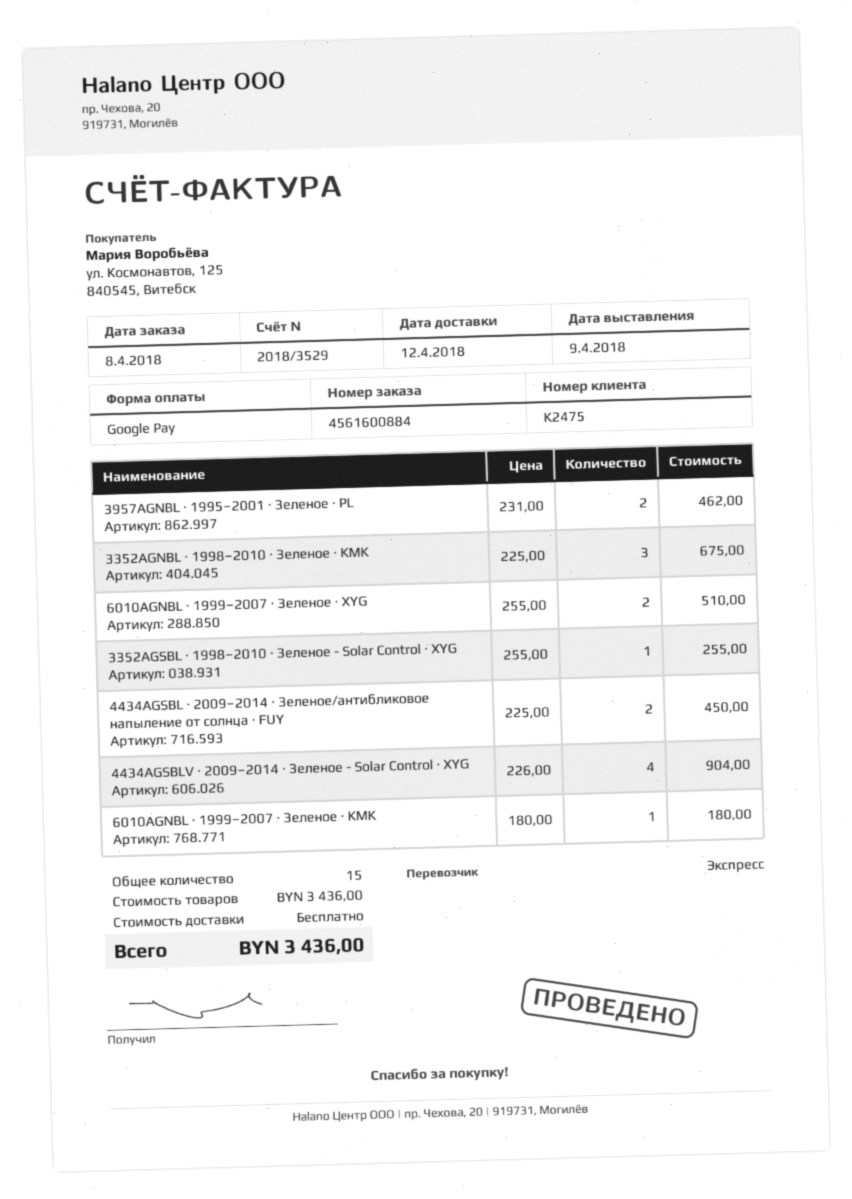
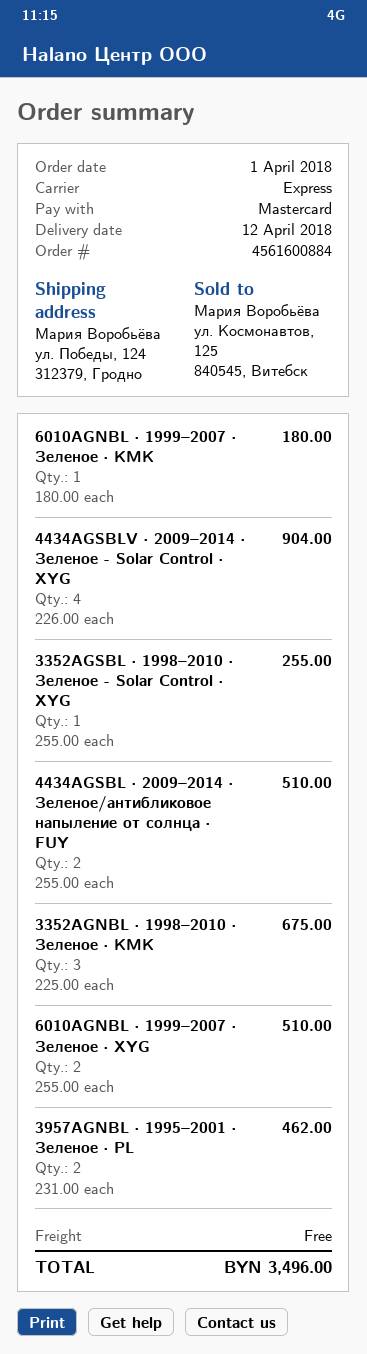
order date: 2018-04-08 -> 2018-04-01
payment method: Google Pay -> Mastercard
4434AGSBL · 2009–2014 · Зеленое/антибликовое напыление от солнца · FUY: 2 x 225.00 = 450.00 -> 2 x 255.00 = 510.00
total: 3436.00 -> 3496.00

